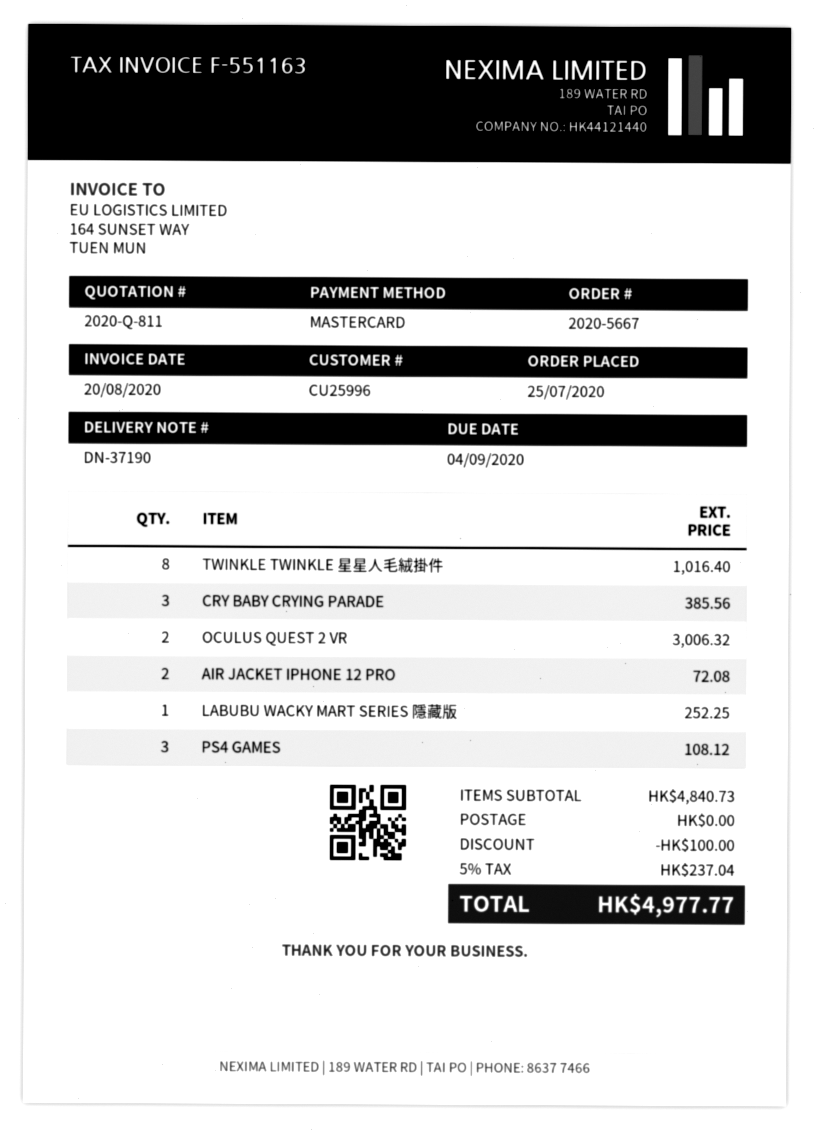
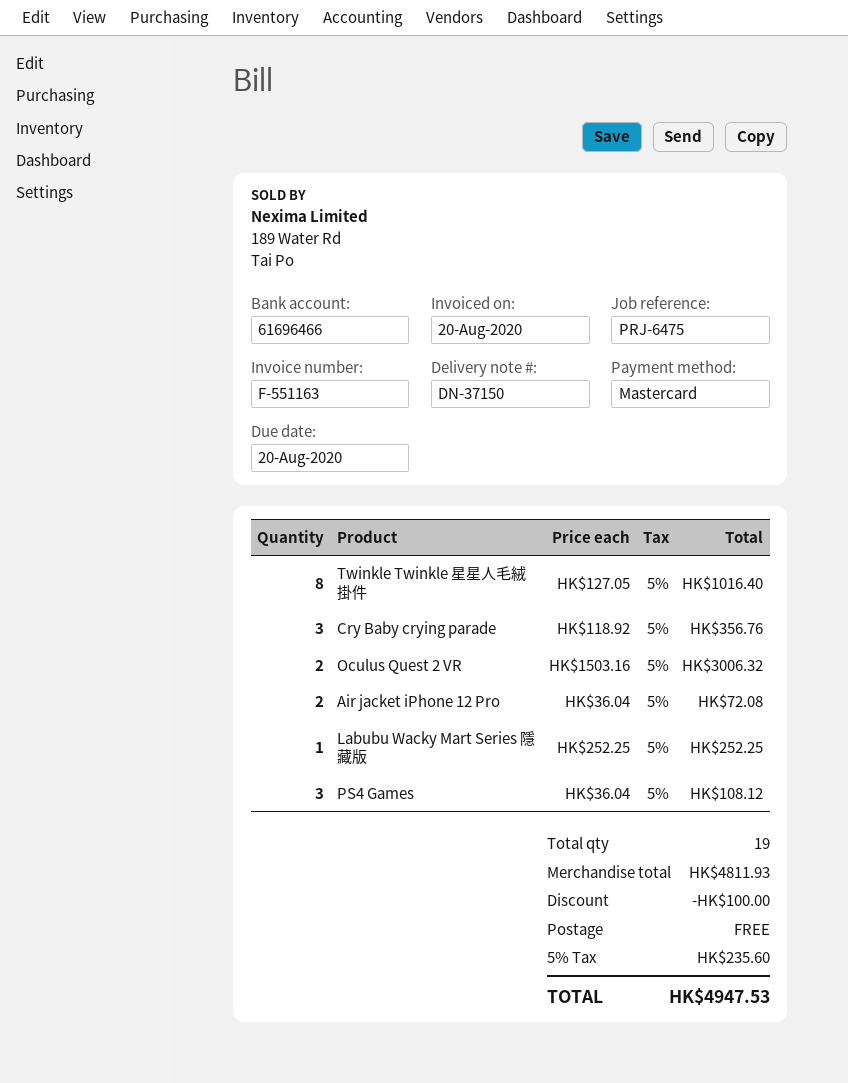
delivery note number: DN-37190 -> DN-37150
due date: 2020-09-04 -> 2020-08-20
CRY BABY CRYING PARADE: 3 for 385.56 -> 3 for 356.76
subtotal: 4840.73 -> 4811.93
tax: 5% = 237.04 -> 5% = 235.60
total: 4977.77 -> 4947.53

